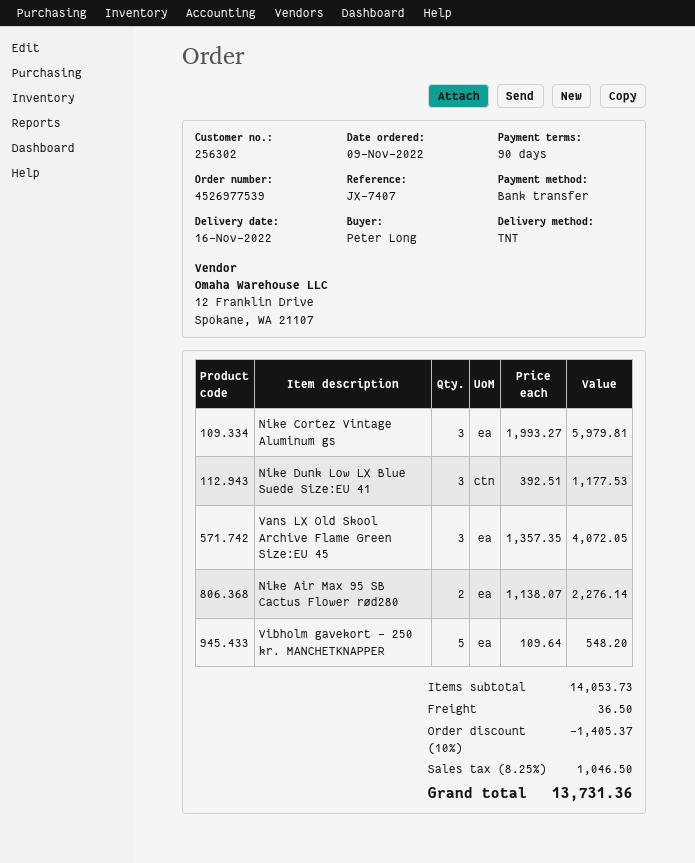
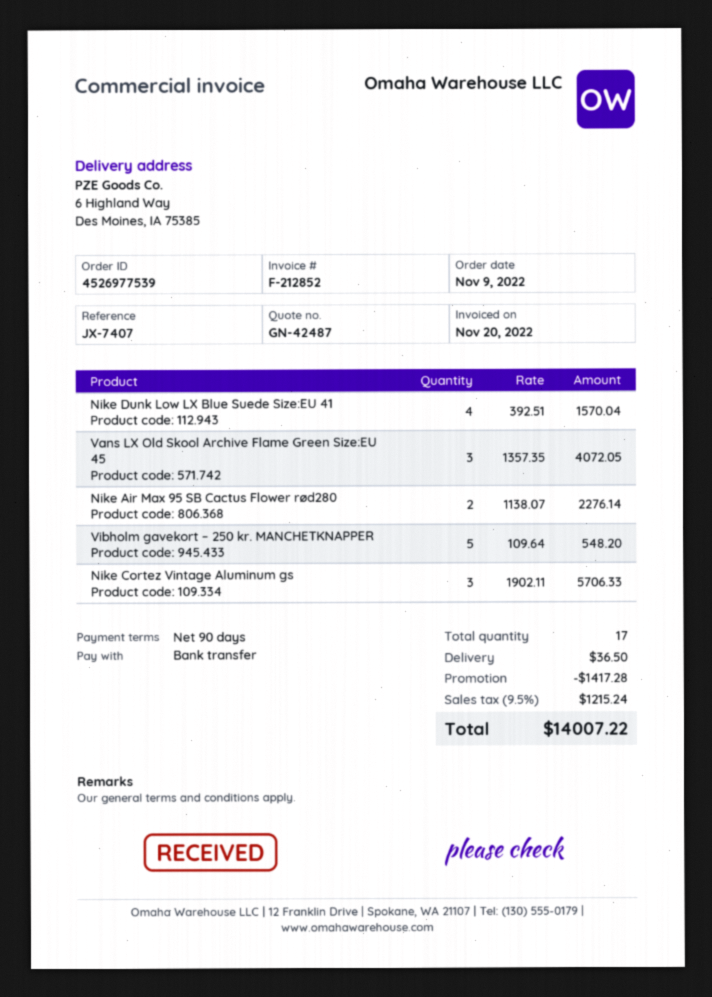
Nike Cortez Vintage Aluminum gs: 3 x 1993.27 = 5979.81 -> 3 x 1902.11 = 5706.33
Nike Dunk Low LX Blue Suede Size:EU 41: 3 x 392.51 = 1177.53 -> 4 x 392.51 = 1570.04
discount: 1405.37 -> 1417.28
tax: 8.25% = 1046.50 -> 9.5% = 1215.24
total: 13731.36 -> 14007.22

